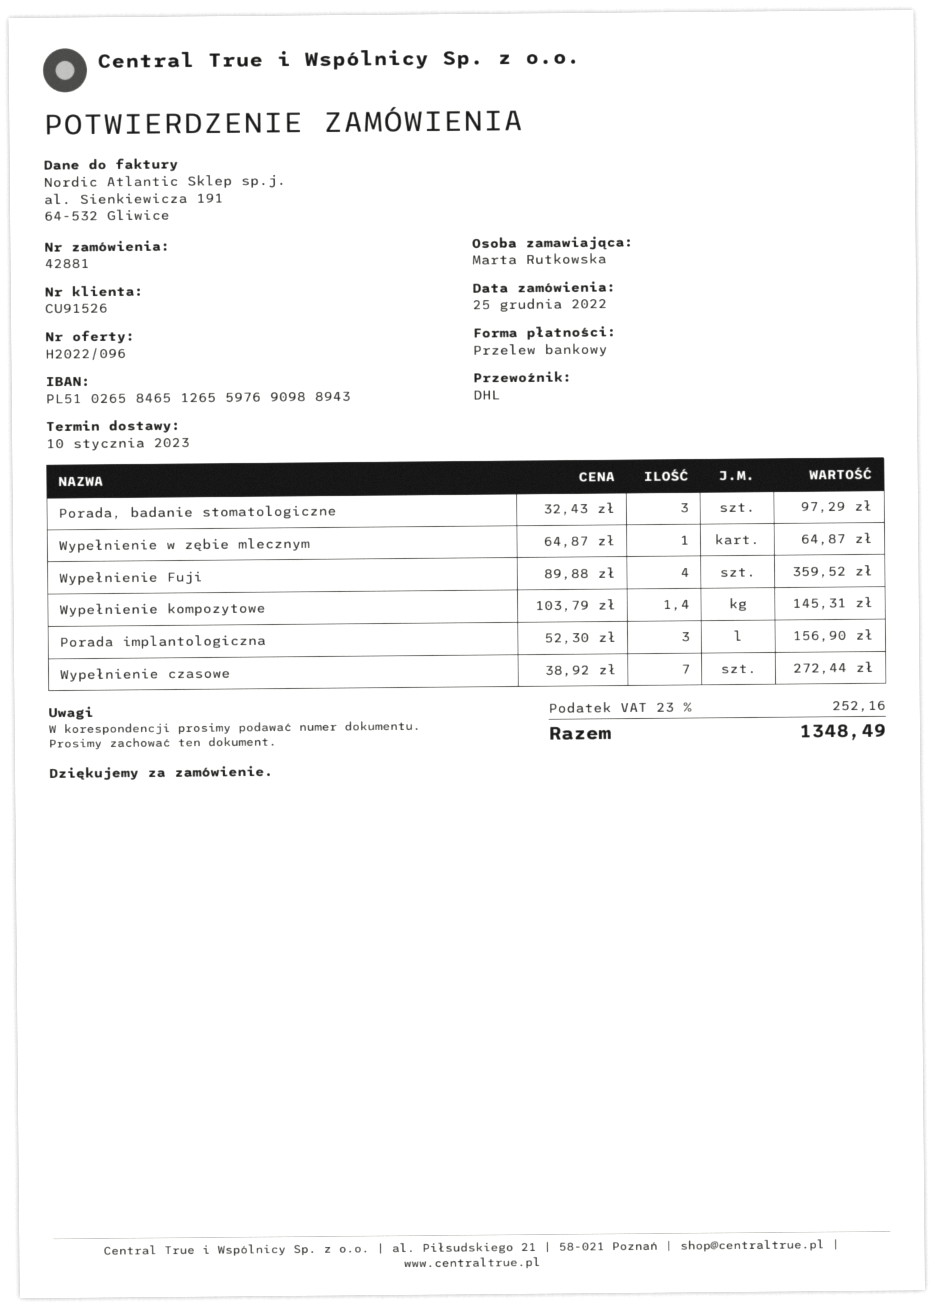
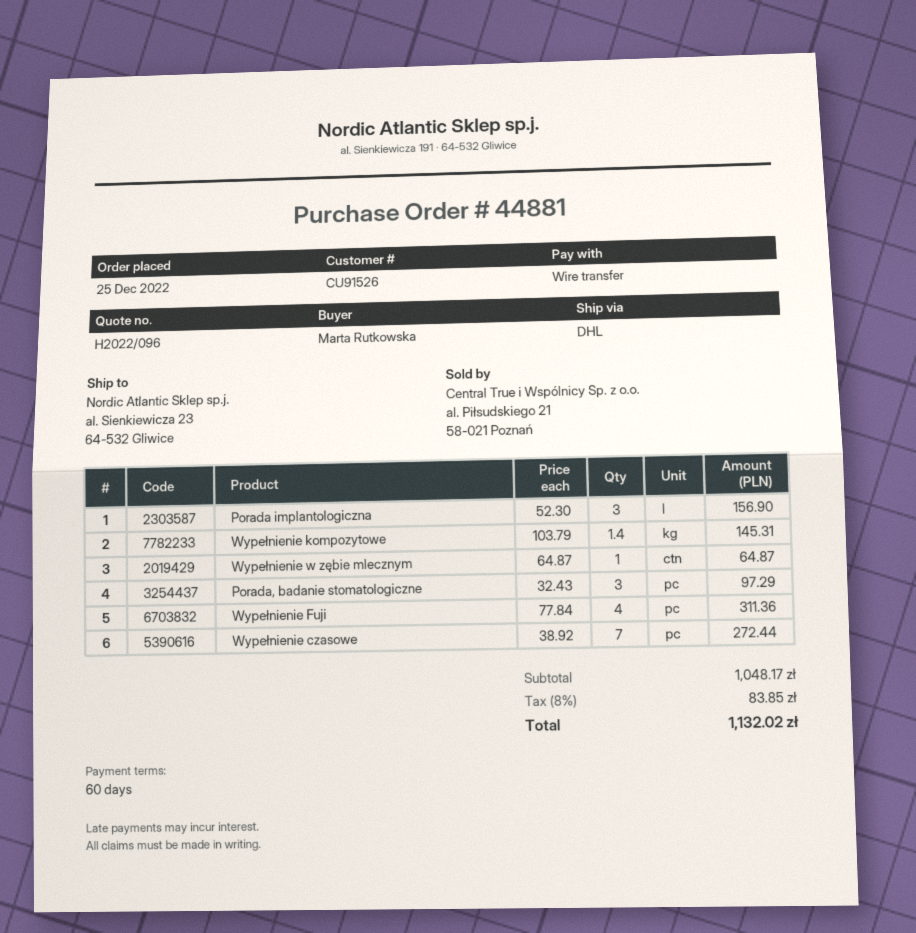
order number: 42881 -> 44881
Wypełnienie Fuji: 4 x 89.88 = 359.52 -> 4 x 77.84 = 311.36
tax: 23% = 252.16 -> 8% = 83.85
total: 1348.49 -> 1132.02

